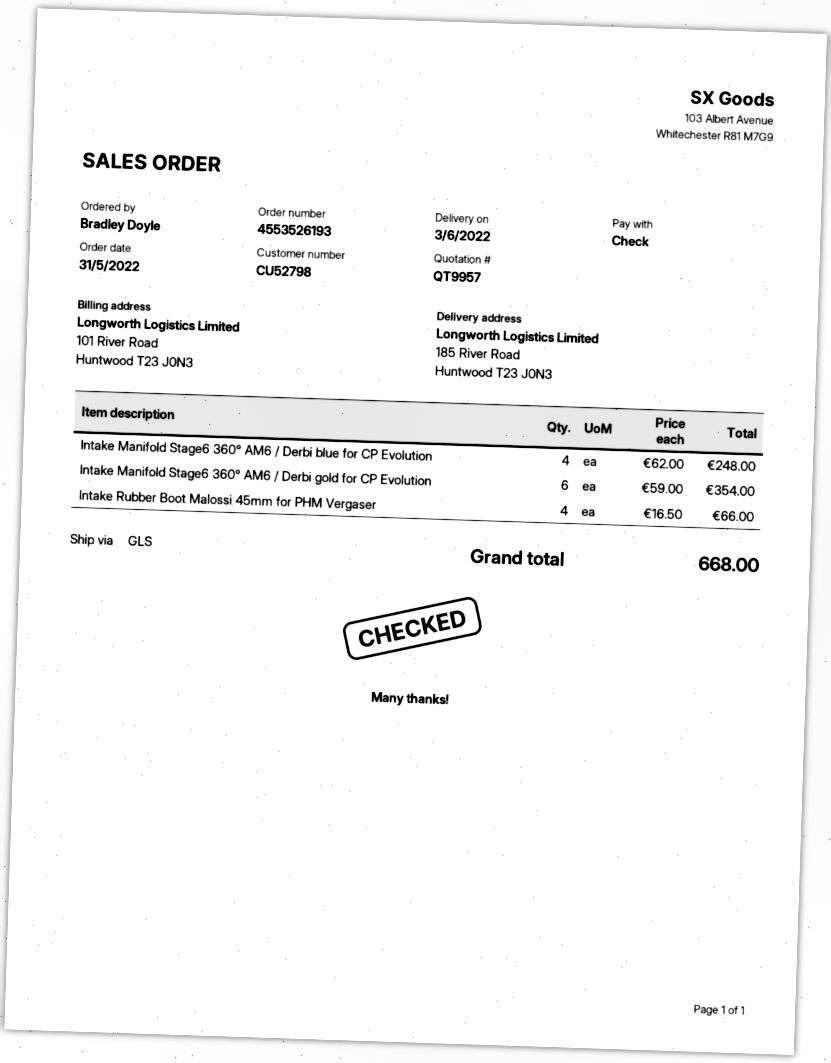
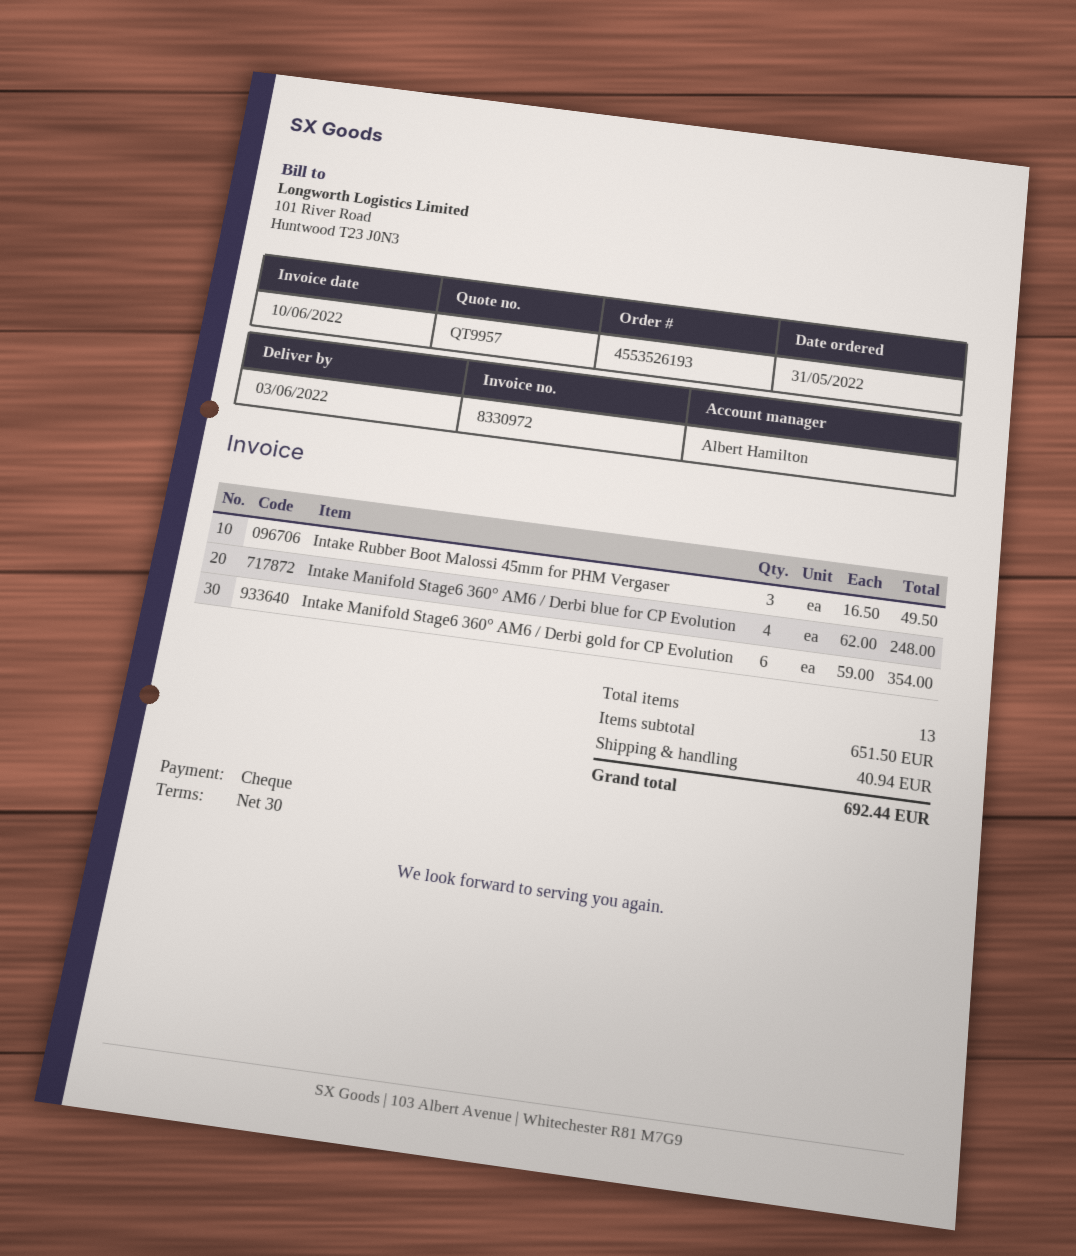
Intake Rubber Boot Malossi 45mm for PHM Vergaser: 4 x 16.50 = 66.00 -> 3 x 16.50 = 49.50
shipping: none -> 40.94
total: 668.00 -> 692.44

